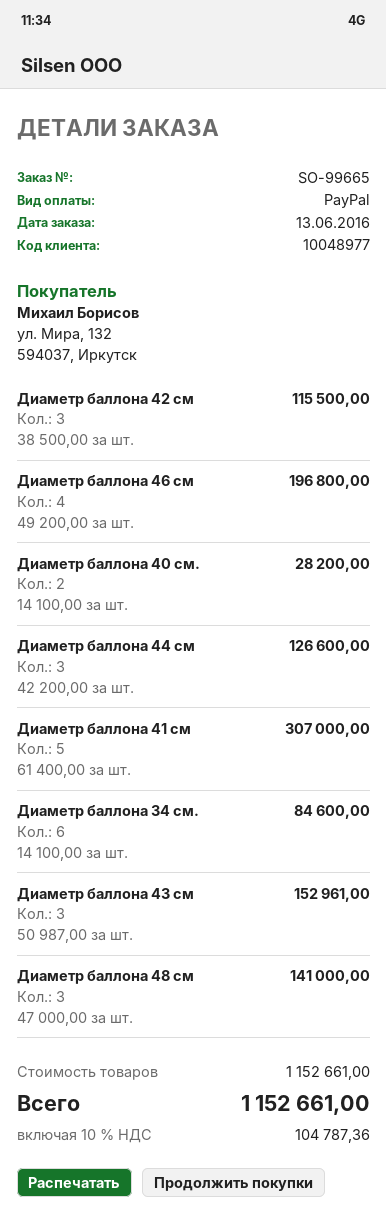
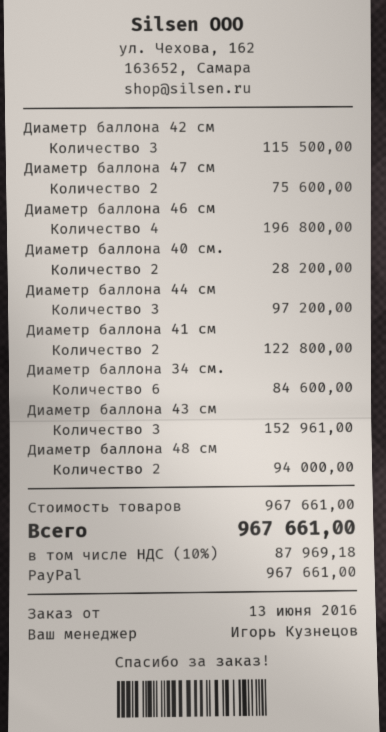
Диаметр баллона 44 см: 3 for 126600.00 -> 3 for 97200.00
Диаметр баллона 41 см: 5 for 307000.00 -> 2 for 122800.00
Диаметр баллона 48 см: 3 for 141000.00 -> 2 for 94000.00
Диаметр баллона 47 см: none -> 2 for 75600.00
subtotal: 1152661.00 -> 967661.00
tax: 10% = 104787.36 -> 10% = 87969.18
total: 1152661.00 -> 967661.00

